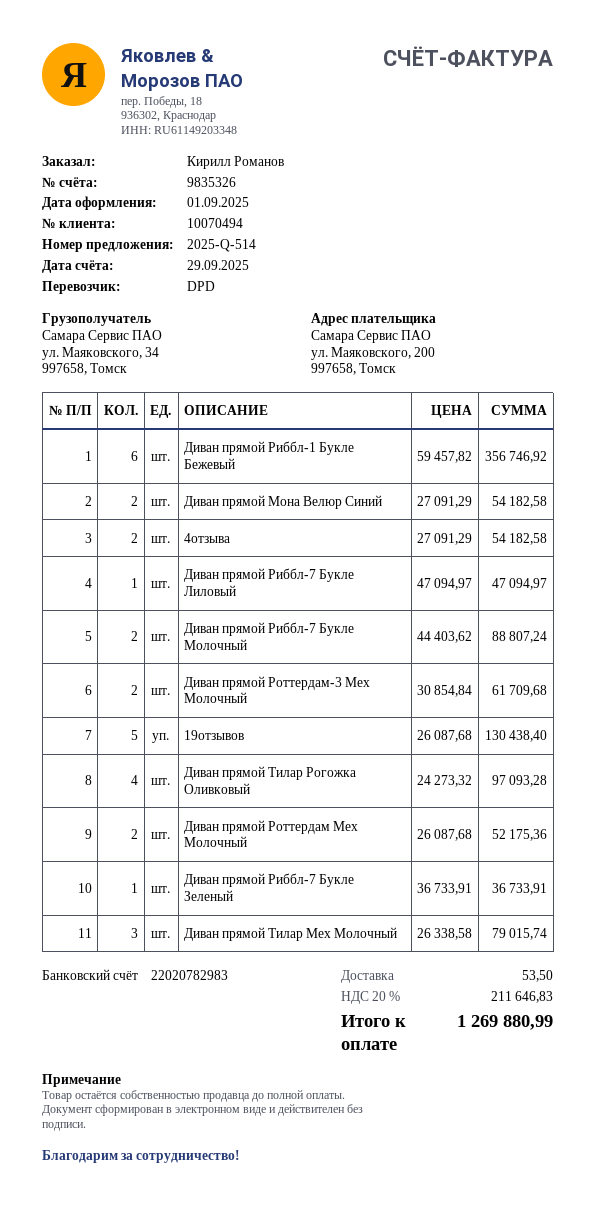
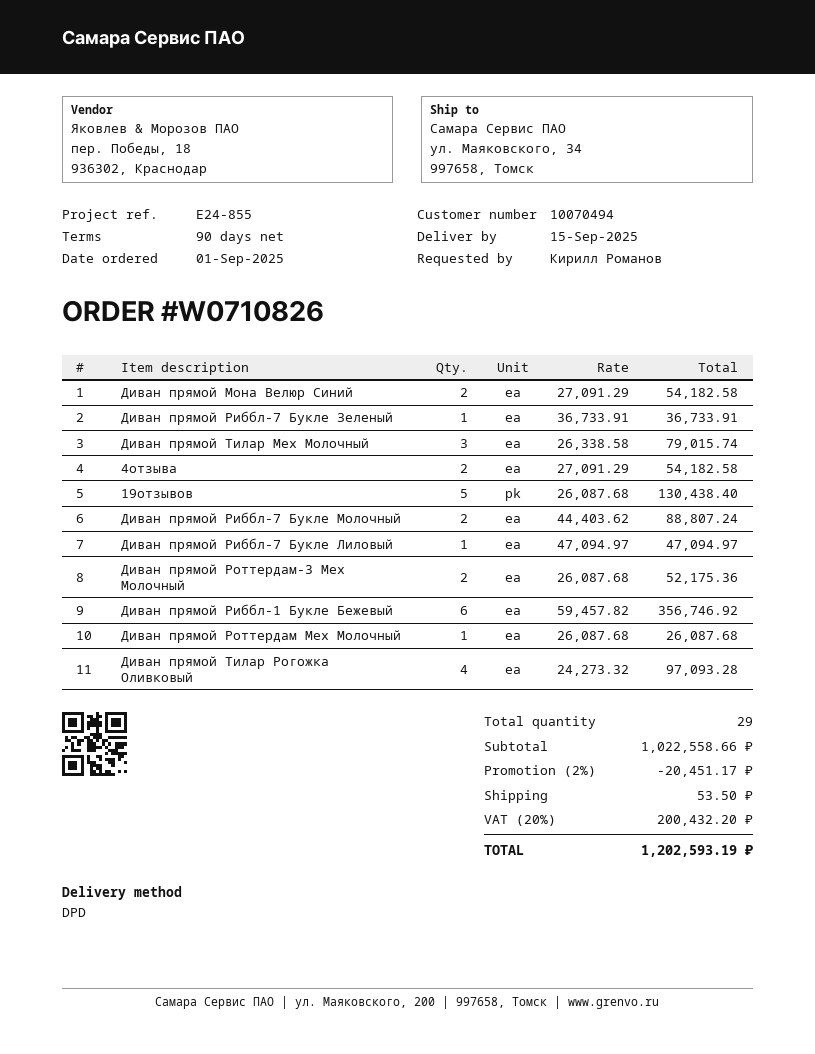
Диван прямой Роттердам-3 Мех Молочный: 2 x 30854.84 = 61709.68 -> 2 x 26087.68 = 52175.36
Диван прямой Роттердам Мех Молочный: 2 x 26087.68 = 52175.36 -> 1 x 26087.68 = 26087.68
discount: none -> 2% = 20451.17
tax: 20% = 211646.83 -> 20% = 200432.20
total: 1269880.99 -> 1202593.19

